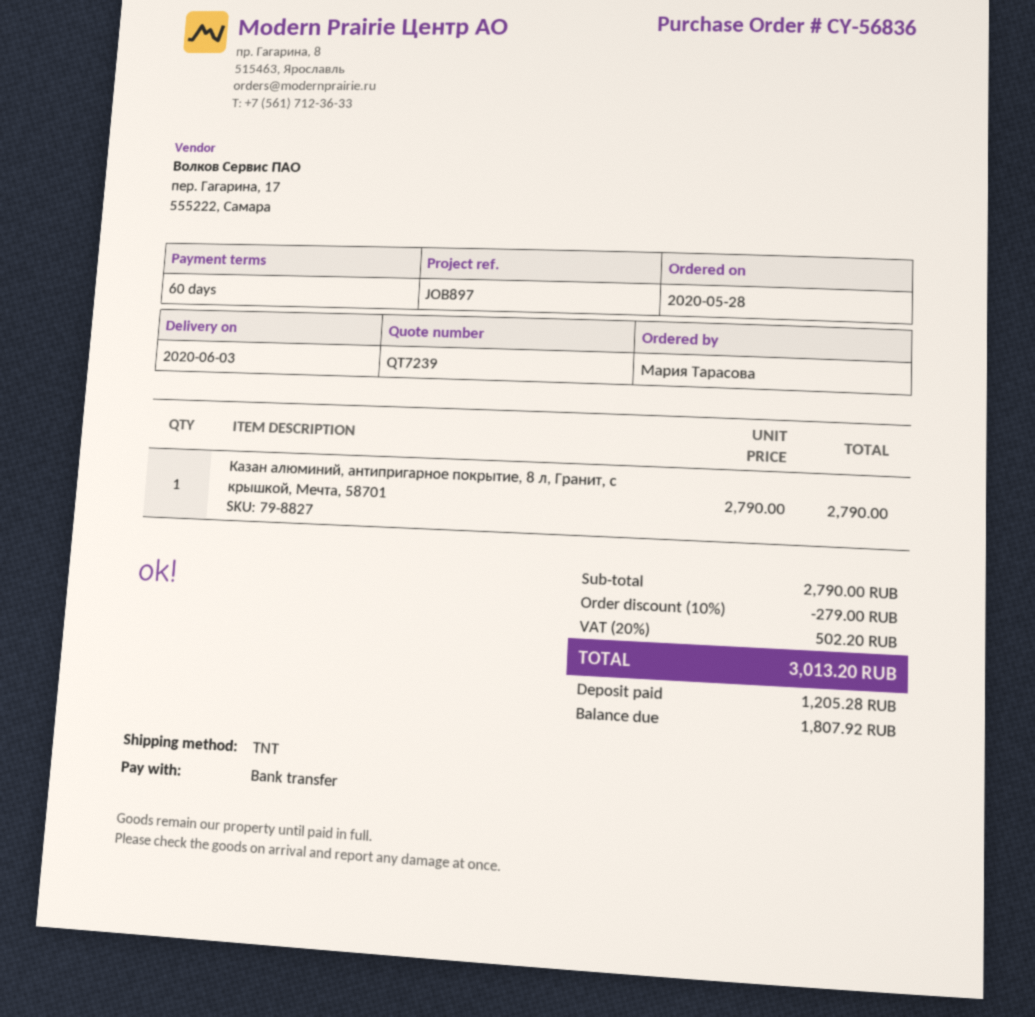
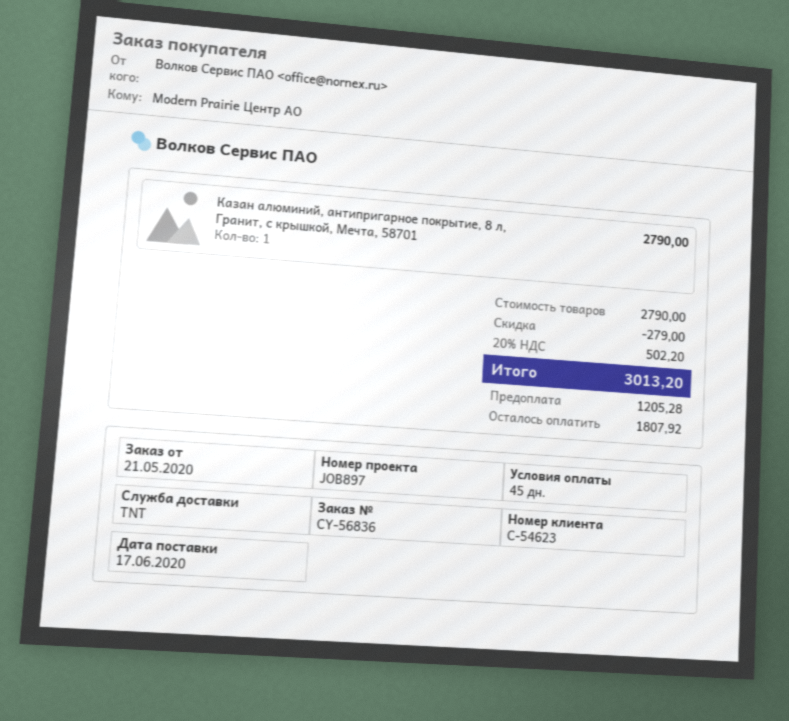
order date: 2020-05-28 -> 2020-05-21
delivery date: 2020-06-03 -> 2020-06-17
payment terms: 60 days -> 45 days

